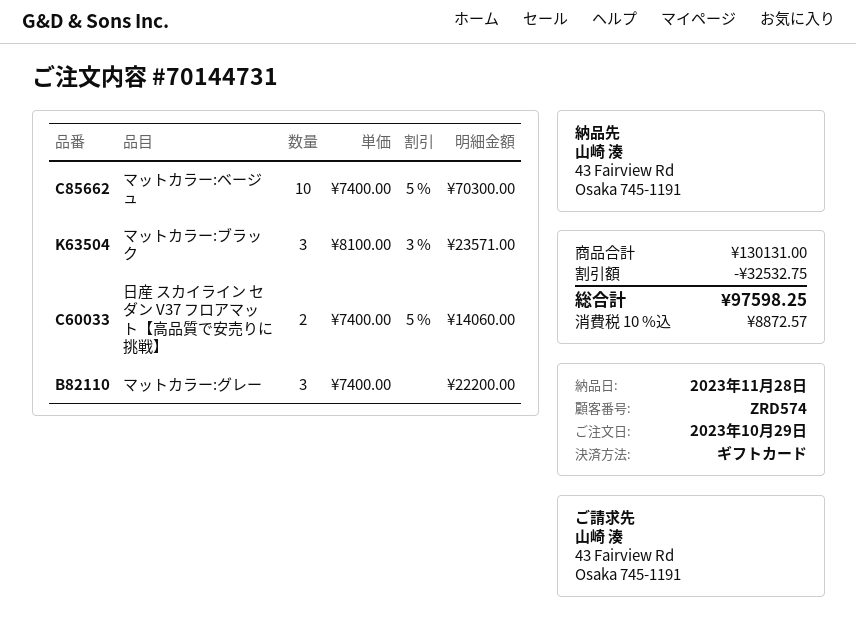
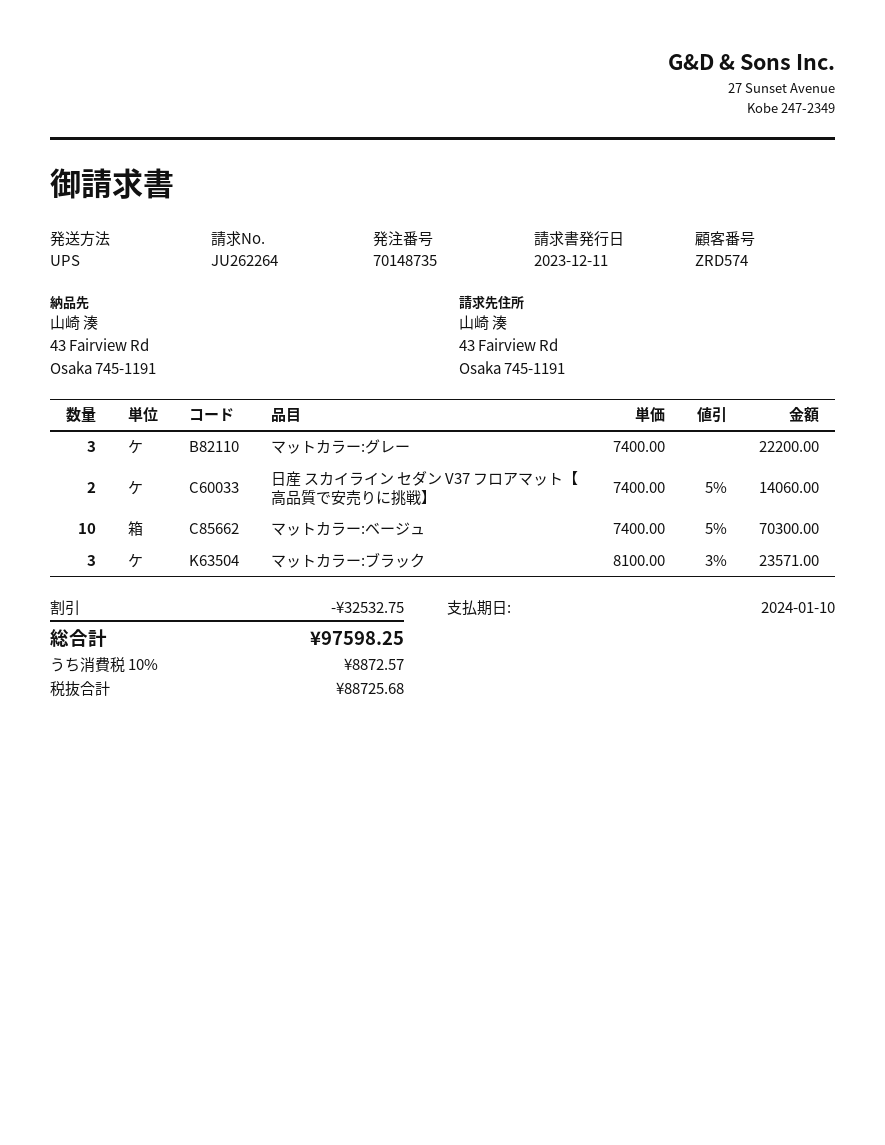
order number: 70144731 -> 70148735

